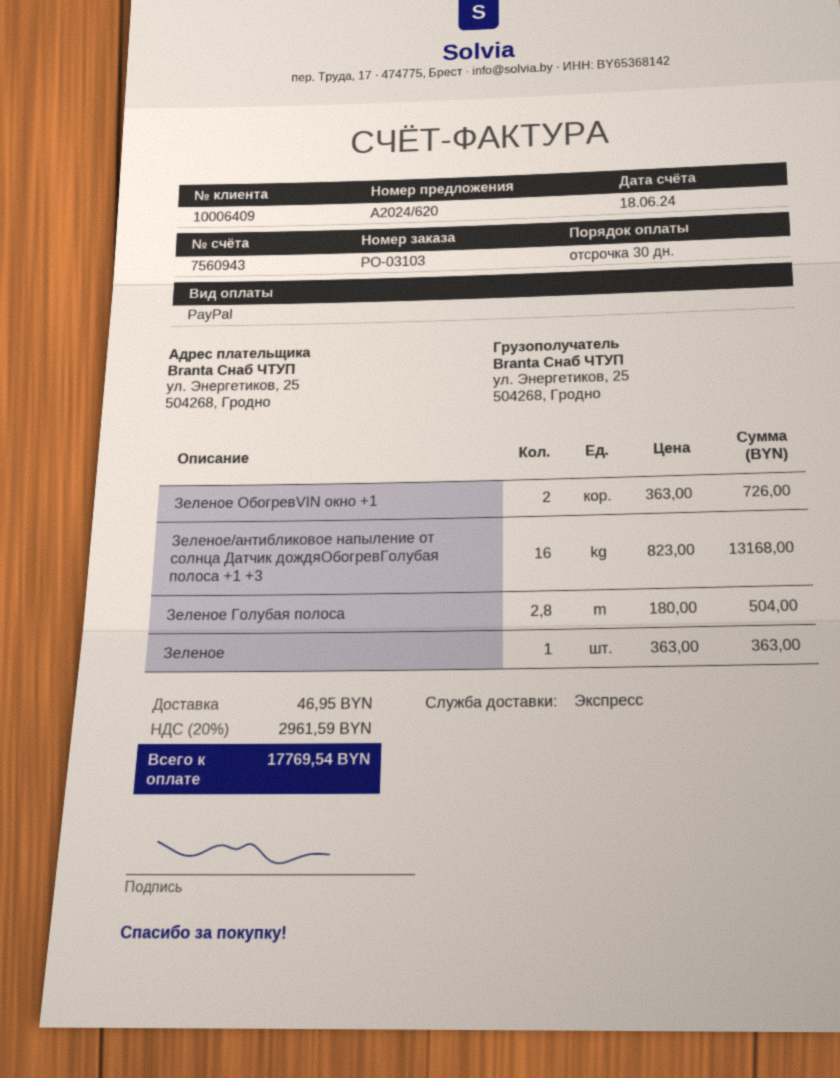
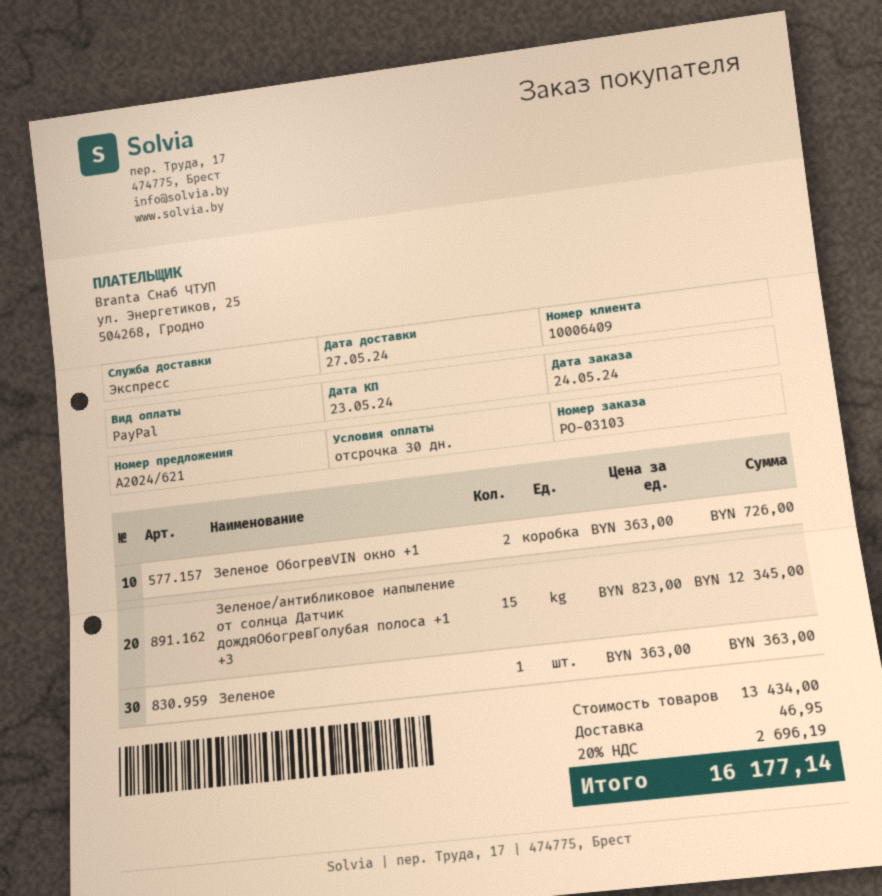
quote number: A2024/620 -> A2024/621
Зеленое/антибликовое напыление от солнца Датчик дождяОбогревГолубая полоса +1 +3: 16 x 823.00 = 13168.00 -> 15 x 823.00 = 12345.00
Зеленое Голубая полоса: 2.8 x 180.00 = 504.00 -> none
tax: 20% = 2961.59 -> 20% = 2696.19
total: 17769.54 -> 16177.14

